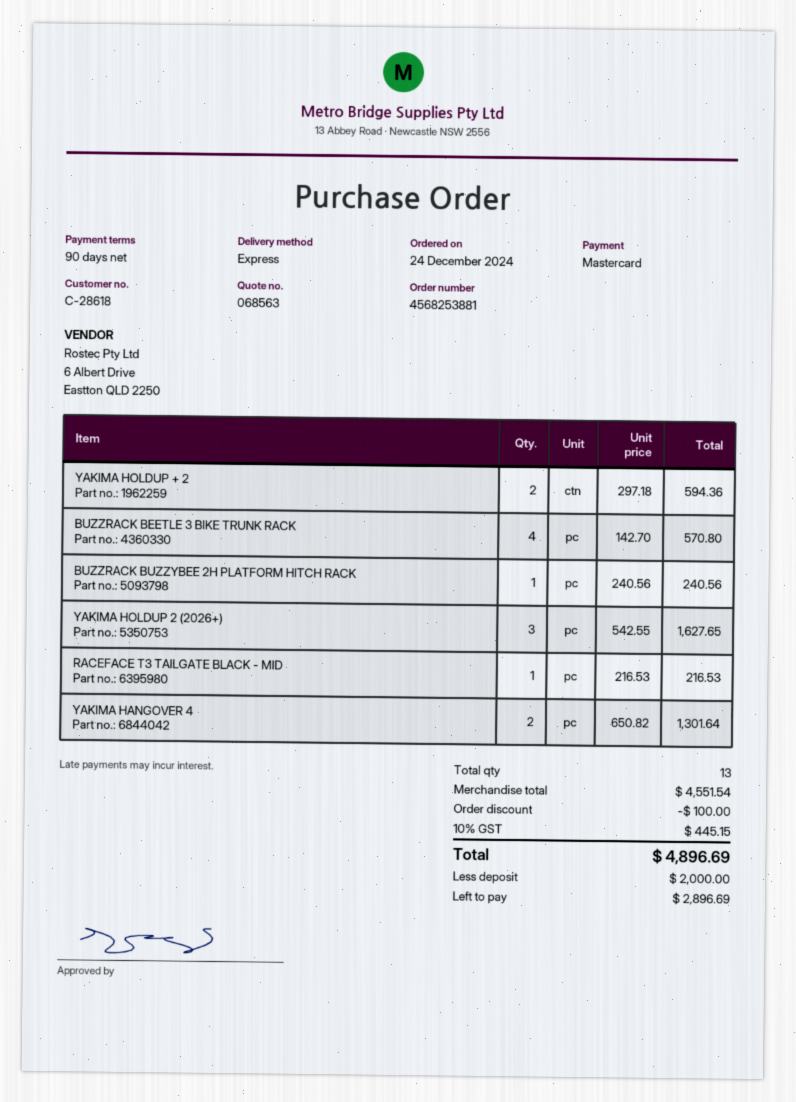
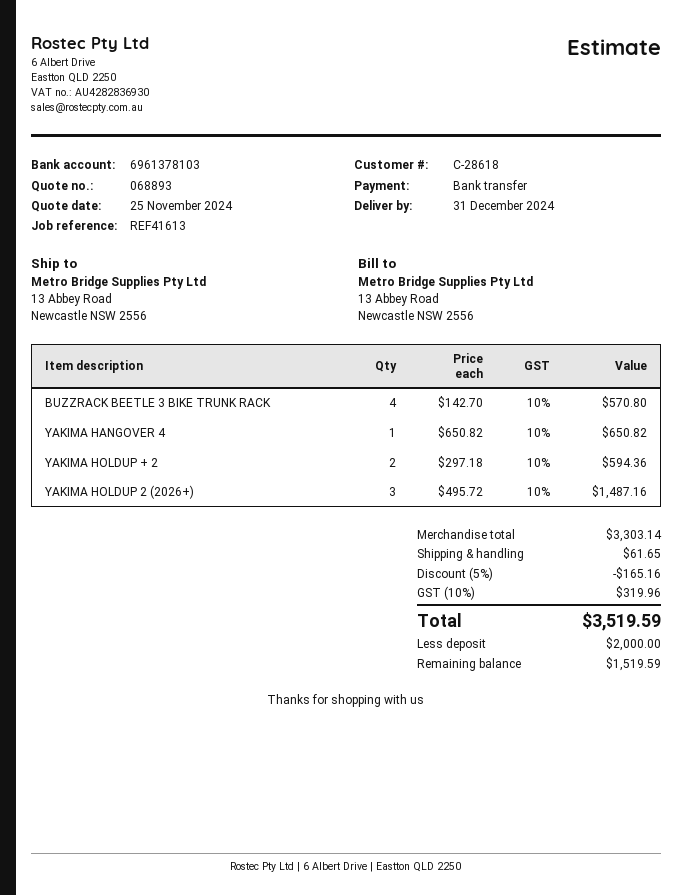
quote number: 068563 -> 068893
payment method: Mastercard -> bank transfer
BUZZRACK BUZZYBEE 2H PLATFORM HITCH RACK: 1 x 240.56 = 240.56 -> none
YAKIMA HOLDUP 2 (2026+): 3 x 542.55 = 1627.65 -> 3 x 495.72 = 1487.16
RACEFACE T3 TAILGATE BLACK - MID: 1 x 216.53 = 216.53 -> none
YAKIMA HANGOVER 4: 2 x 650.82 = 1301.64 -> 1 x 650.82 = 650.82
subtotal: 4551.54 -> 3303.14
discount: 100.00 -> 165.16
shipping: none -> 61.65
tax: 10% = 445.15 -> 10% = 319.96
total: 4896.69 -> 3519.59
balance: 2896.69 -> 1519.59

